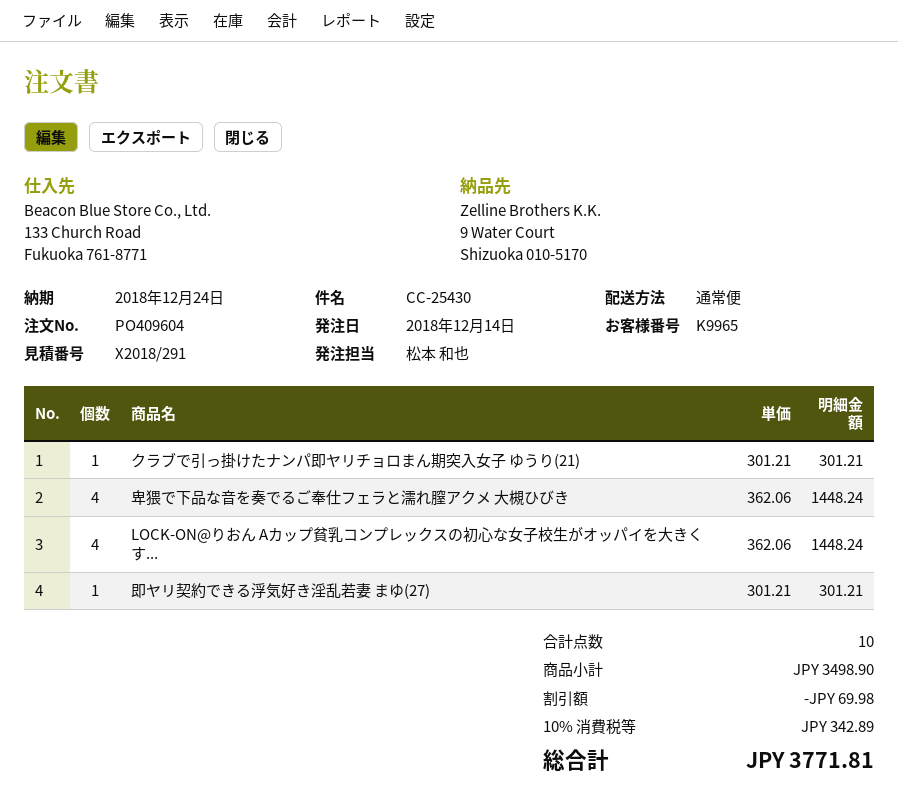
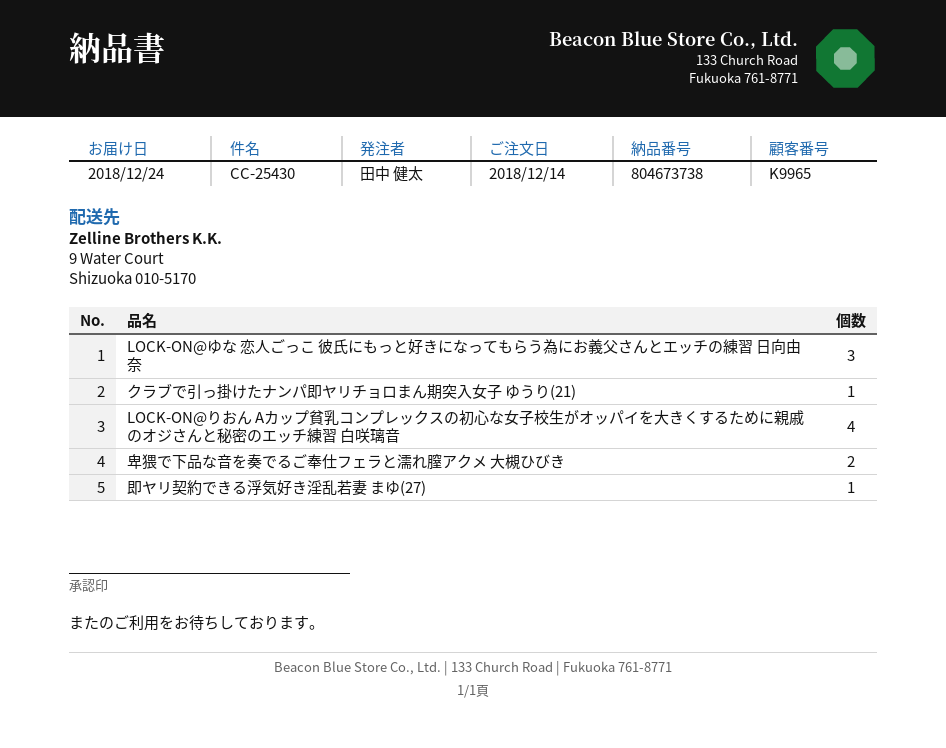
ordered by: 松本 和也 -> 田中 健太
卑猥で下品な音を奏でるご奉仕フェラと濡れ膣アクメ 大槻ひびき: 4 -> 2
LOCK-ON@ゆな 恋人ごっこ 彼氏にもっと好きになってもらう為にお義父さんとエッチの練習 日向由奈: none -> 3

